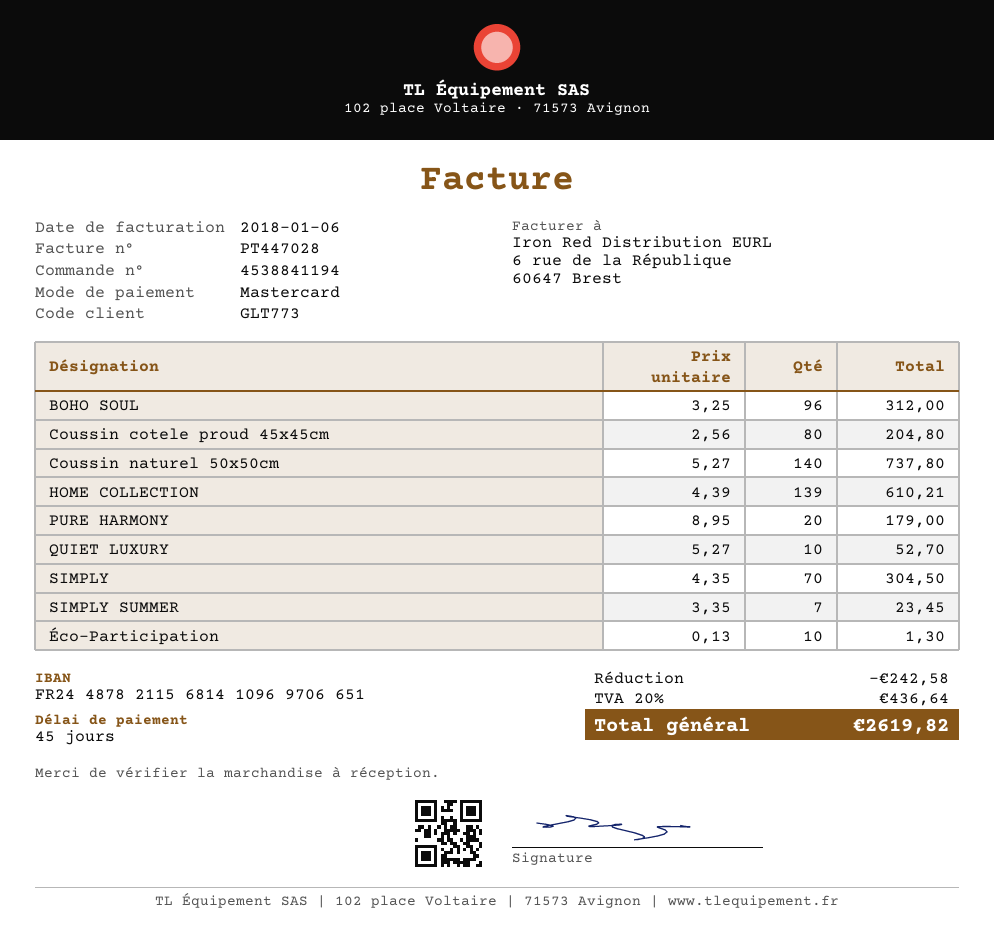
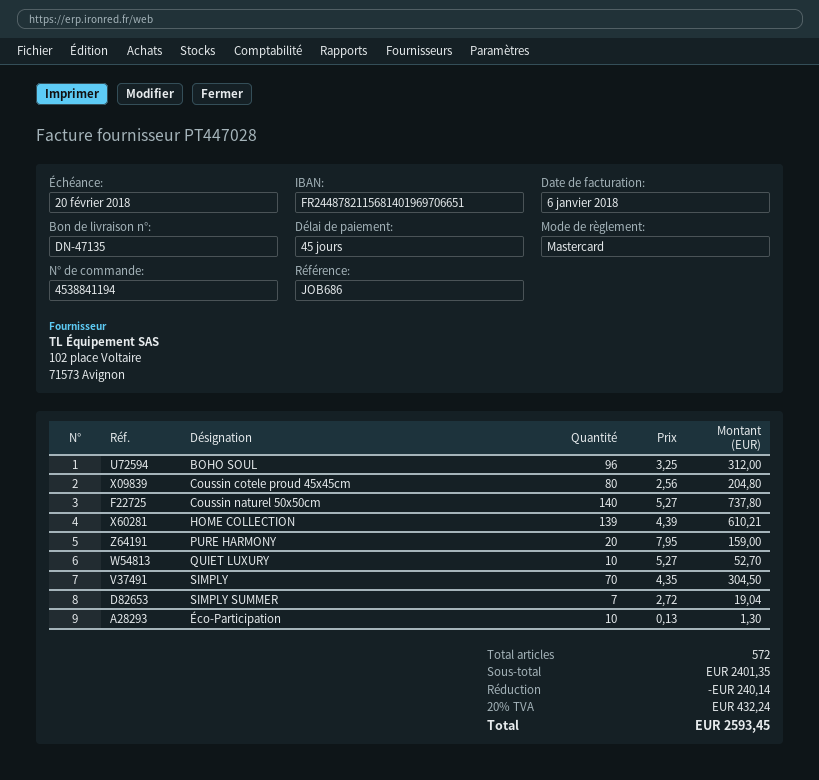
bank account: FR2448782115681410969706651 -> FR2448782115681401969706651
PURE HARMONY: 20 x 8.95 = 179.00 -> 20 x 7.95 = 159.00
SIMPLY SUMMER: 7 x 3.35 = 23.45 -> 7 x 2.72 = 19.04
discount: 242.58 -> 240.14
tax: 20% = 436.64 -> 20% = 432.24
total: 2619.82 -> 2593.45

